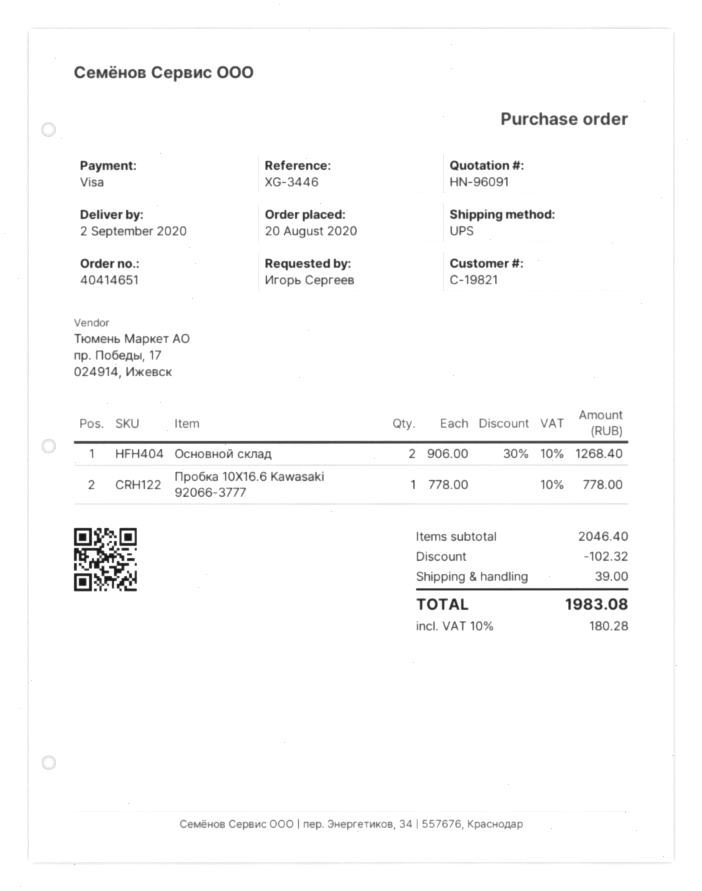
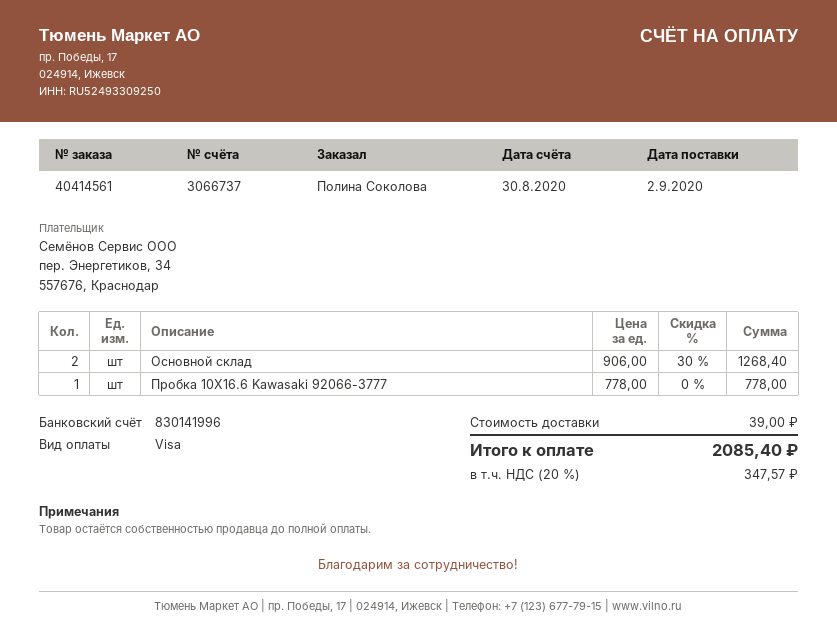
order number: 40414651 -> 40414561
ordered by: Игорь Сергеев -> Полина Соколова
discount: 102.32 -> none
tax: 10% = 180.28 -> 20% = 347.57
total: 1983.08 -> 2085.40

